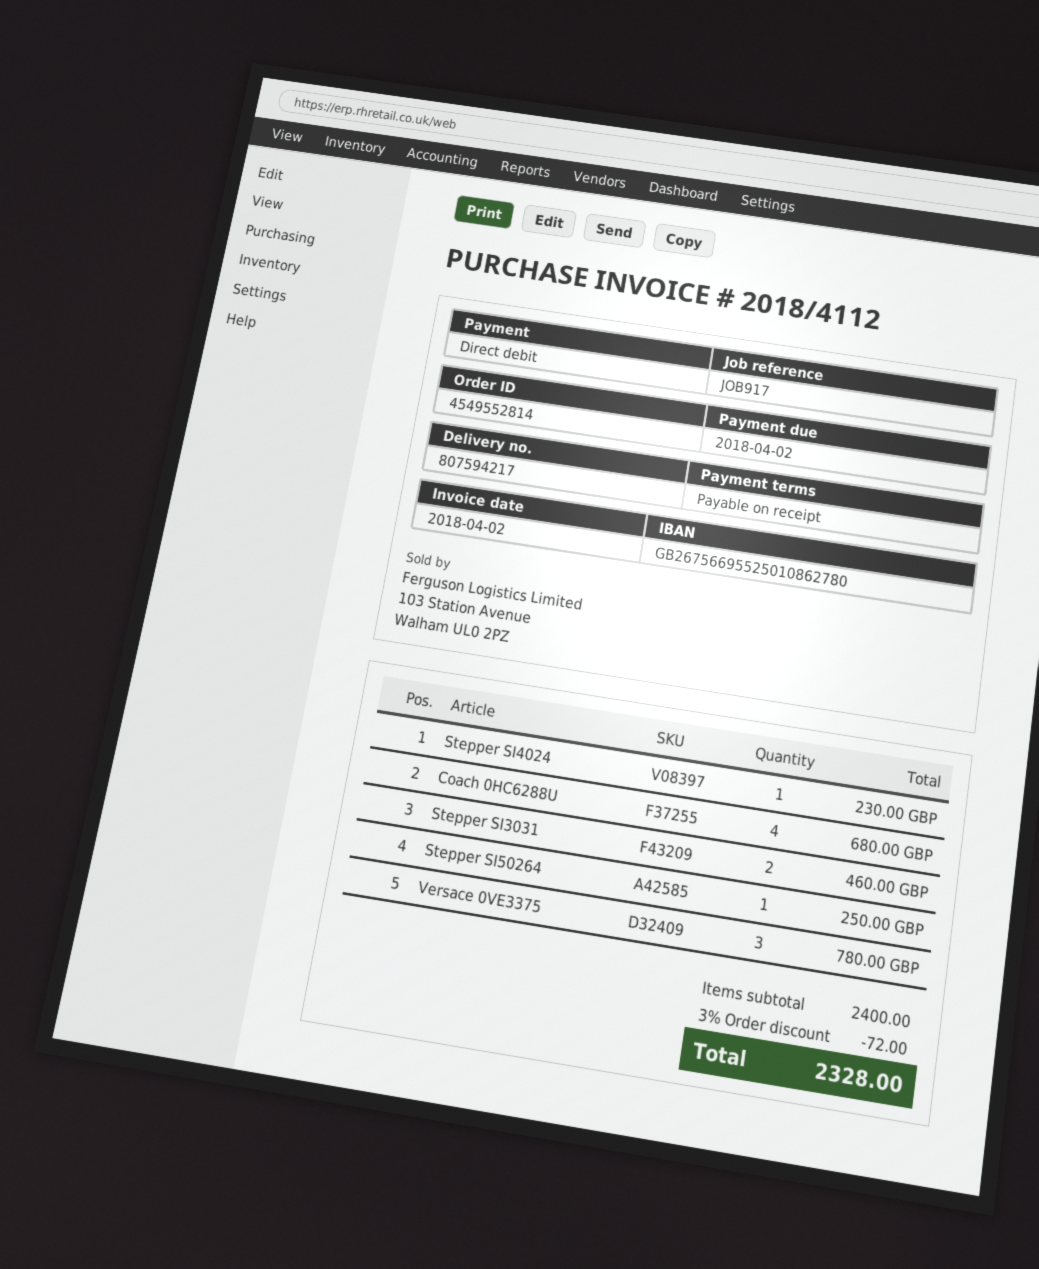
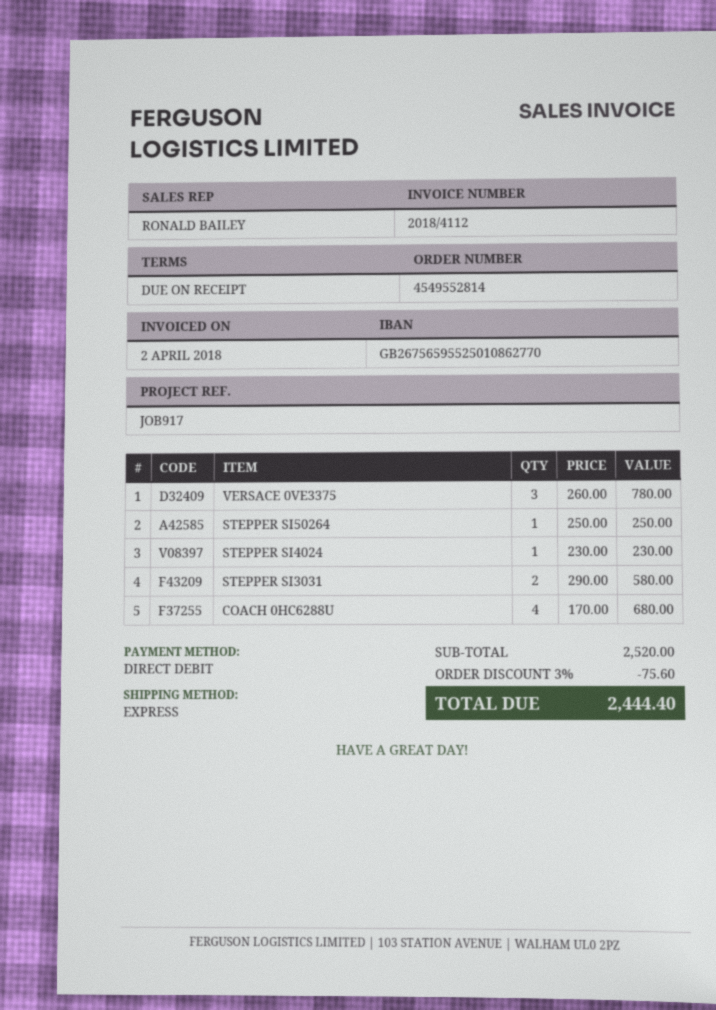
bank account: GB26756695525010862780 -> GB26756595525010862770
Stepper SI3031: 2 for 460.00 -> 2 for 580.00
subtotal: 2400.00 -> 2520.00
discount: 3% = 72.00 -> 3% = 75.60
total: 2328.00 -> 2444.40

